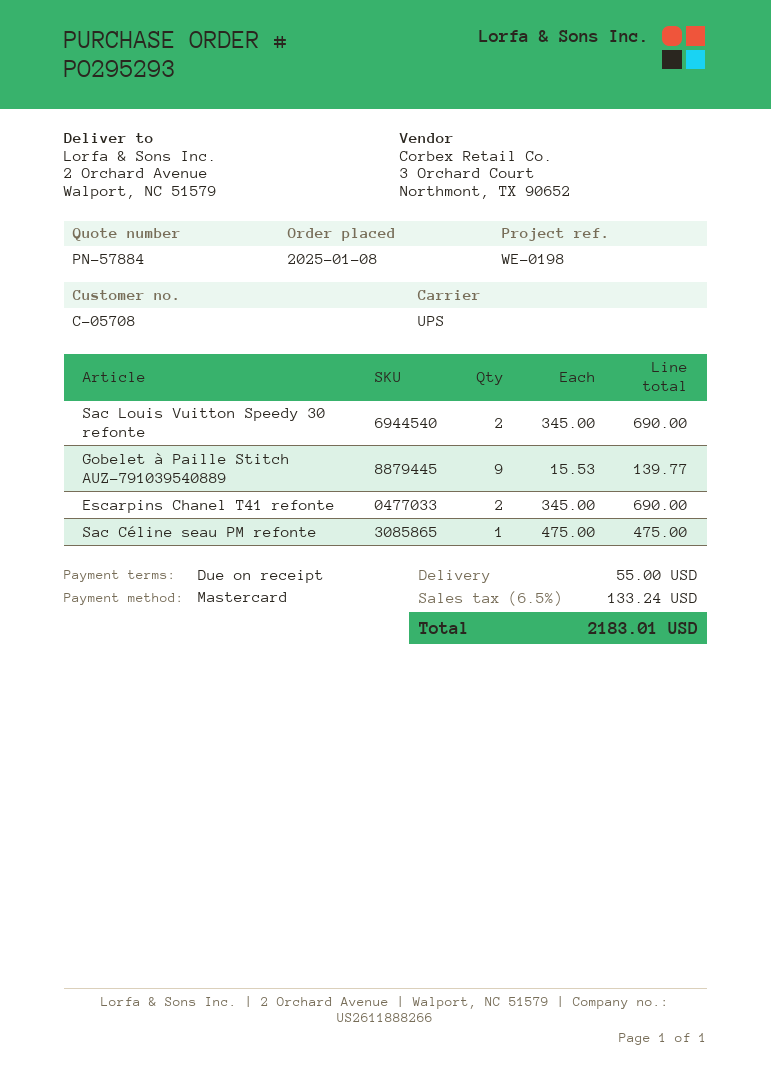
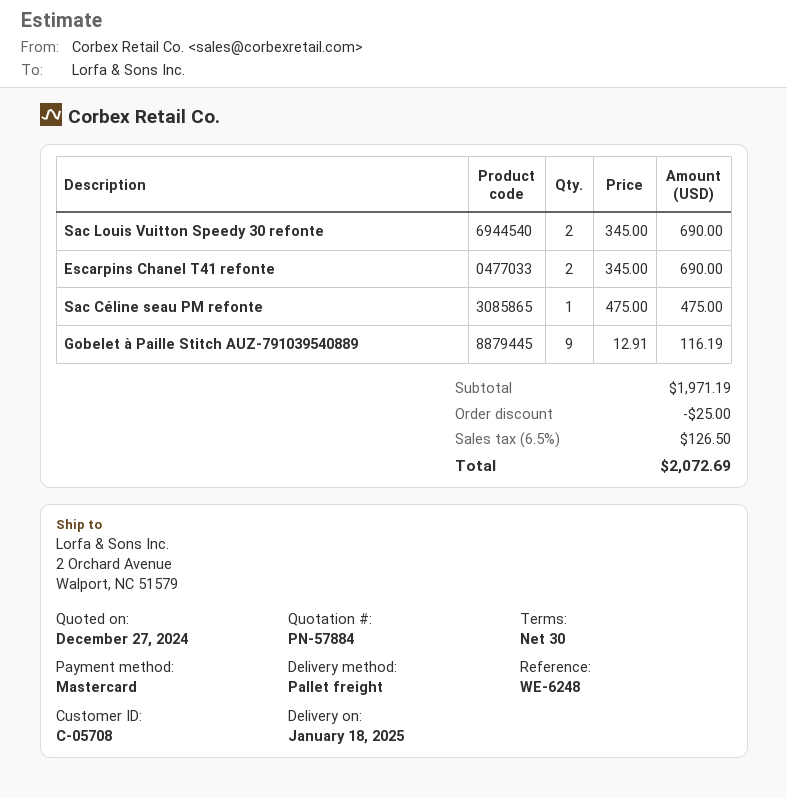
payment terms: on receipt -> 30 days
reference: WE-0198 -> WE-6248
shipping method: UPS -> pallet freight
Gobelet à Paille Stitch AUZ-791039540889: 9 x 15.53 = 139.77 -> 9 x 12.91 = 116.19
discount: none -> 25.00
shipping: 55.00 -> none
tax: 6.5% = 133.24 -> 6.5% = 126.50
total: 2183.01 -> 2072.69

